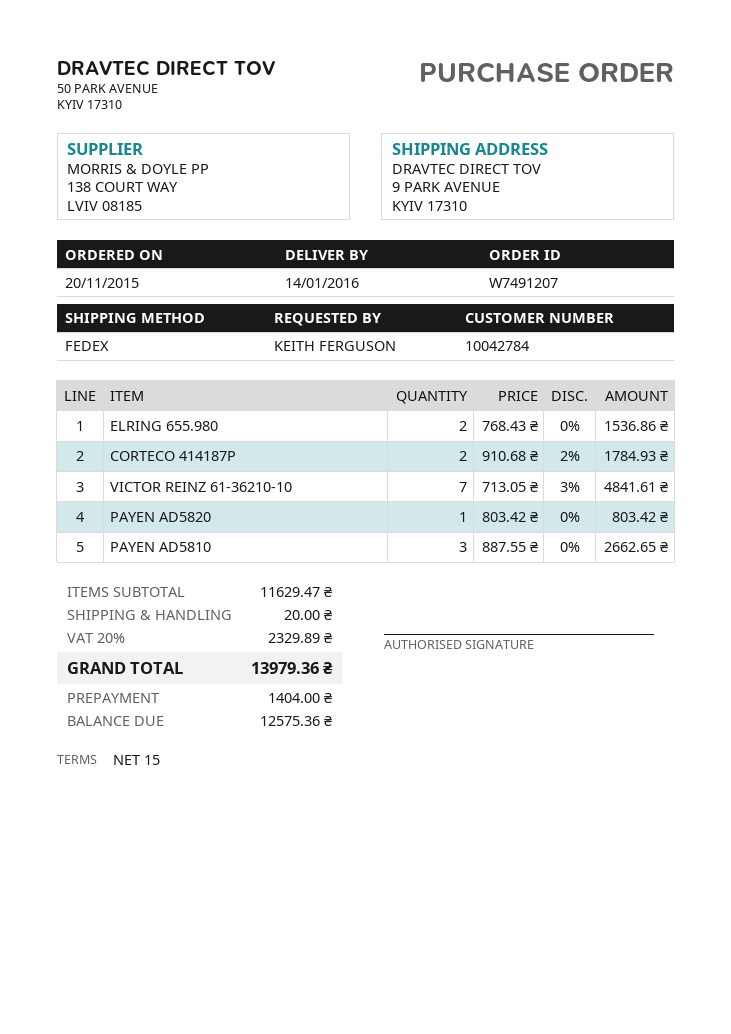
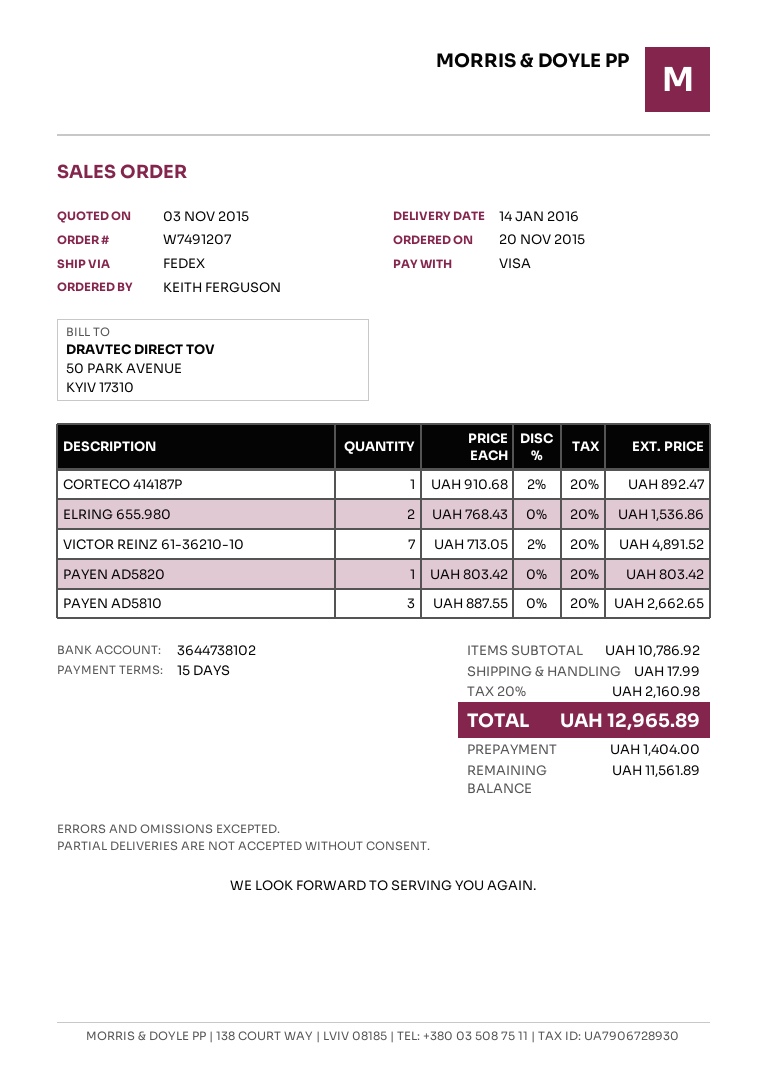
CORTECO 414187P: 2 x 910.68 - 2% = 1784.93 -> 1 x 910.68 - 2% = 892.47
VICTOR REINZ 61-36210-10: 7 x 713.05 - 3% = 4841.61 -> 7 x 713.05 - 2% = 4891.52
subtotal: 11629.47 -> 10786.92
shipping: 20.00 -> 17.99
tax: 20% = 2329.89 -> 20% = 2160.98
total: 13979.36 -> 12965.89
balance: 12575.36 -> 11561.89

